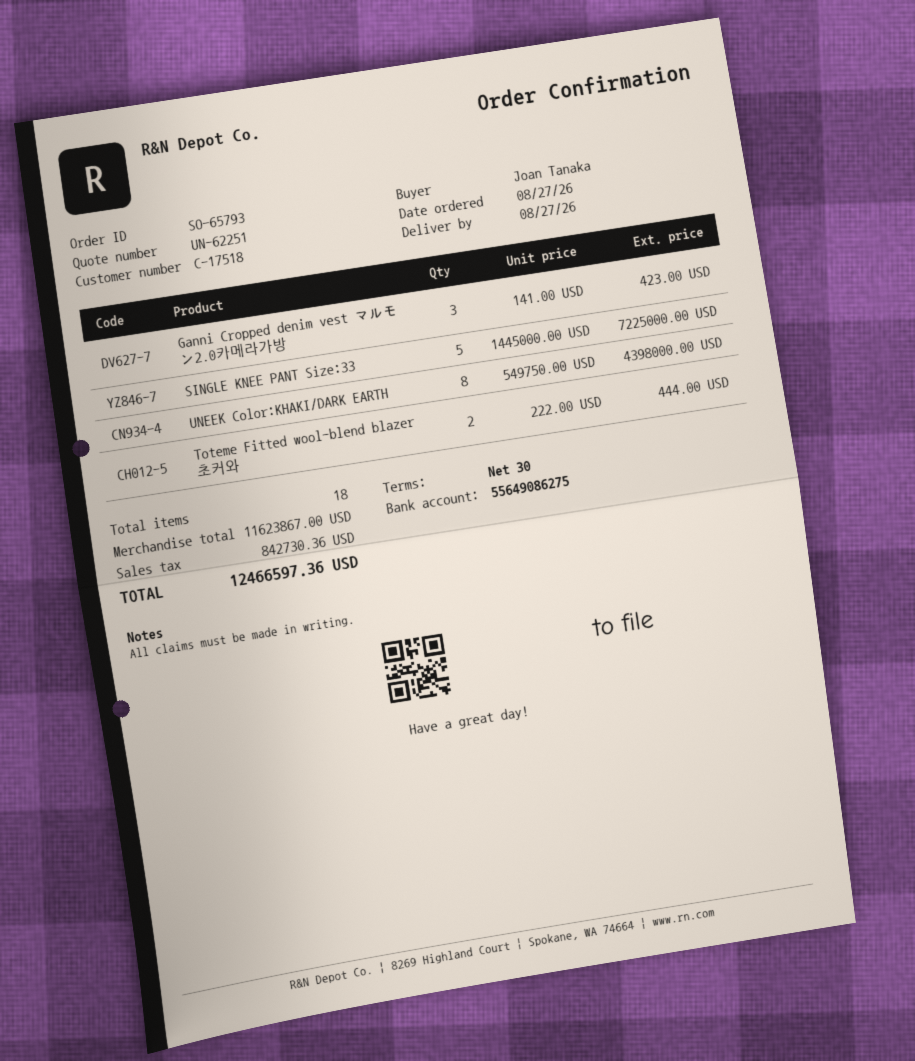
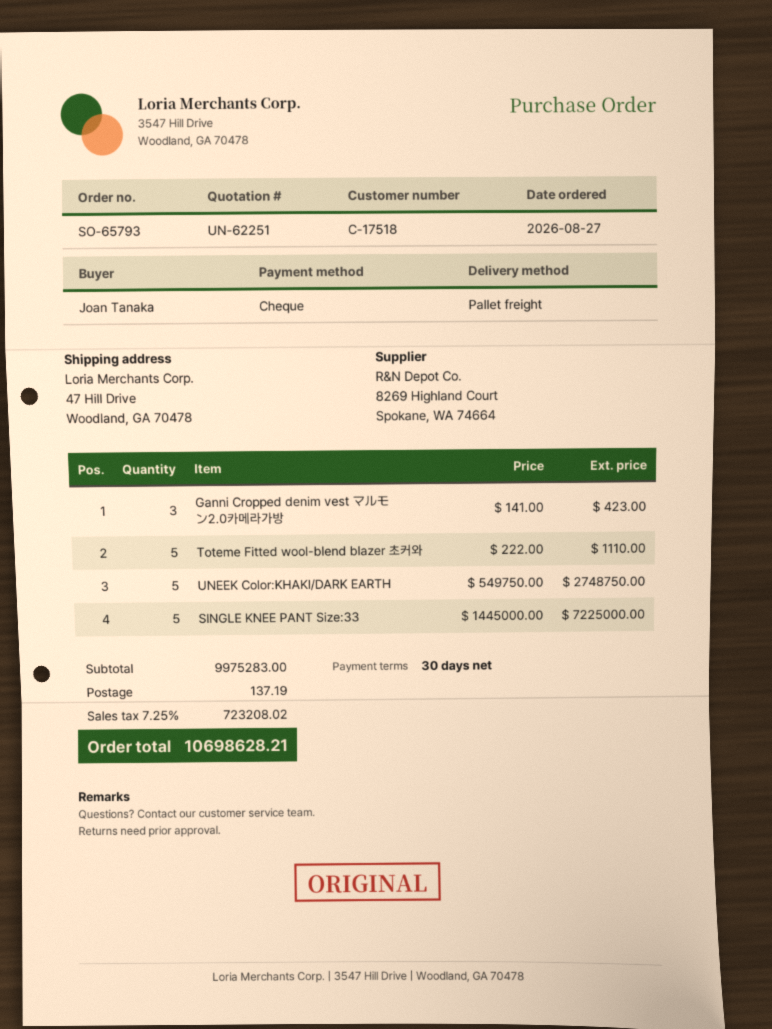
UNEEK Color:KHAKI/DARK EARTH: 8 x 549750.00 = 4398000.00 -> 5 x 549750.00 = 2748750.00
Toteme Fitted wool-blend blazer 초커와: 2 x 222.00 = 444.00 -> 5 x 222.00 = 1110.00
subtotal: 11623867.00 -> 9975283.00
shipping: none -> 137.19
tax: 842730.36 -> 723208.02
total: 12466597.36 -> 10698628.21

